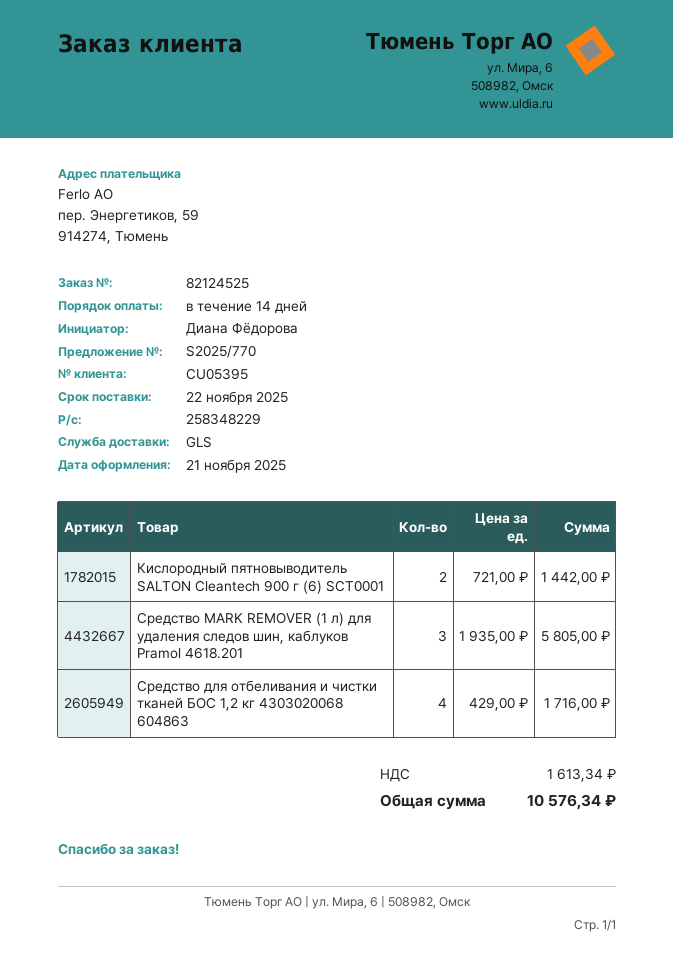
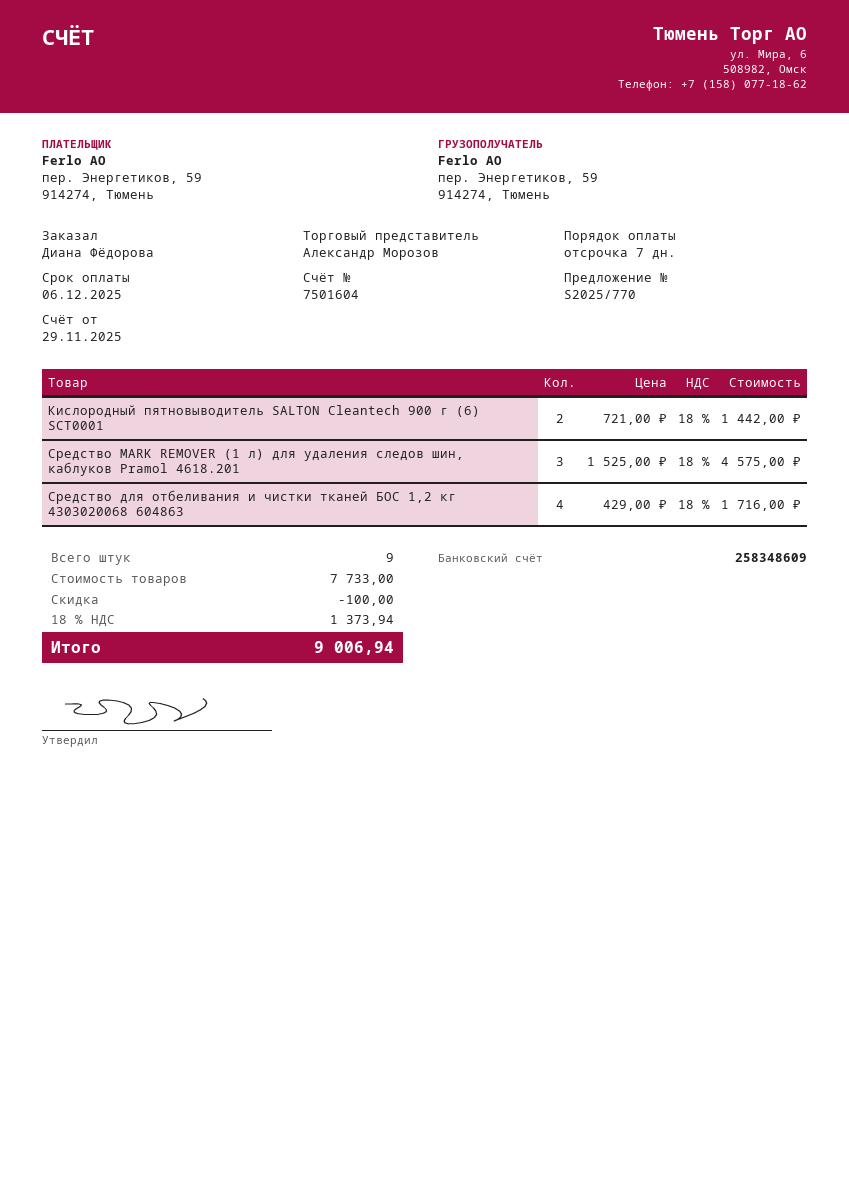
payment terms: 14 days -> 7 days
bank account: 258348229 -> 258348609
Средство MARK REMOVER (1 л) для удаления следов шин, каблуков Pramol 4618.201: 3 x 1935.00 = 5805.00 -> 3 x 1525.00 = 4575.00
discount: none -> 100.00
tax: 1613.34 -> 1373.94
total: 10576.34 -> 9006.94

